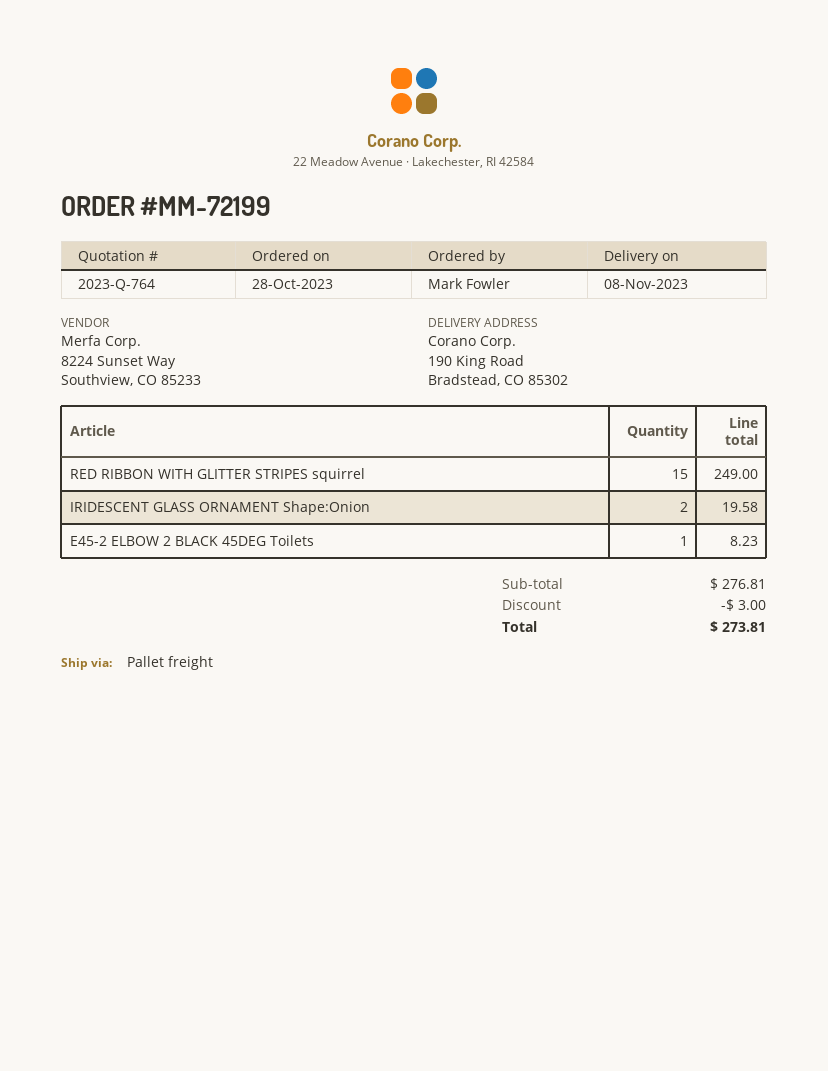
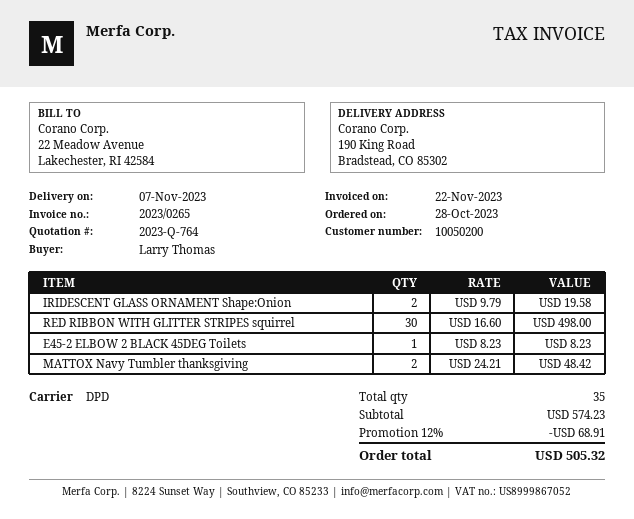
delivery date: 2023-11-08 -> 2023-11-07
ordered by: Mark Fowler -> Larry Thomas
shipping method: pallet freight -> DPD
RED RIBBON WITH GLITTER STRIPES squirrel: 15 for 249.00 -> 30 for 498.00
MATTOX Navy Tumbler thanksgiving: none -> 2 for 48.42
subtotal: 276.81 -> 574.23
discount: 3.00 -> 68.91
total: 273.81 -> 505.32

